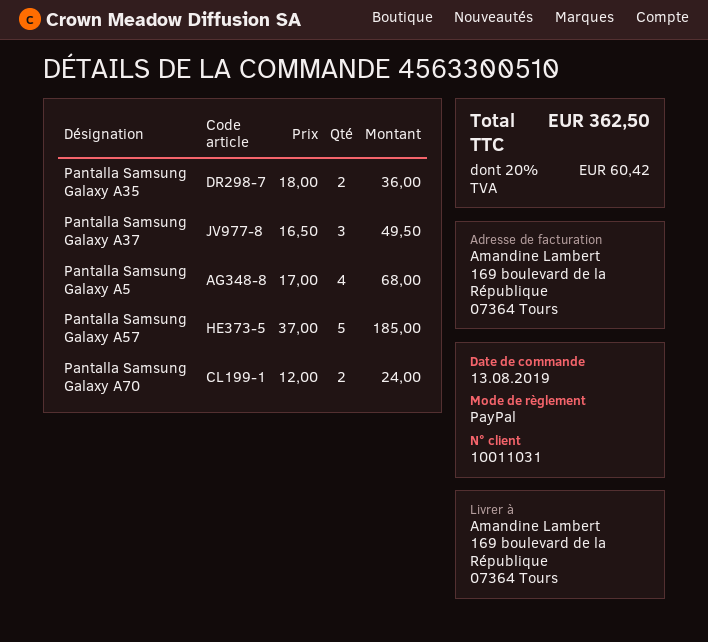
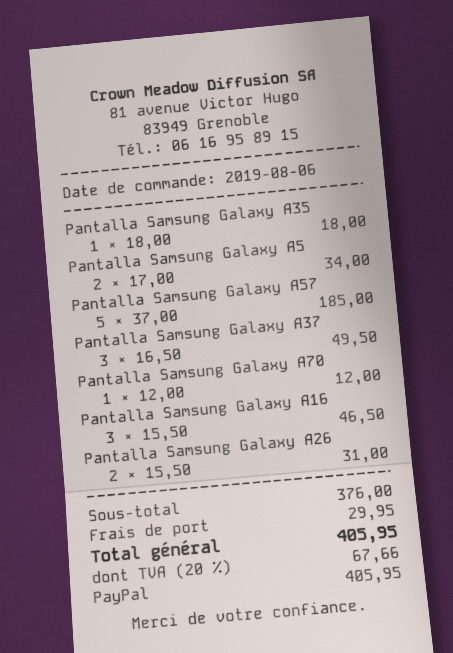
order date: 2019-08-13 -> 2019-08-06
Pantalla Samsung Galaxy A35: 2 x 18.00 = 36.00 -> 1 x 18.00 = 18.00
Pantalla Samsung Galaxy A5: 4 x 17.00 = 68.00 -> 2 x 17.00 = 34.00
Pantalla Samsung Galaxy A70: 2 x 12.00 = 24.00 -> 1 x 12.00 = 12.00
Pantalla Samsung Galaxy A16: none -> 3 x 15.50 = 46.50
Pantalla Samsung Galaxy A26: none -> 2 x 15.50 = 31.00
shipping: none -> 29.95
tax: 20% = 60.42 -> 20% = 67.66
total: 362.50 -> 405.95

